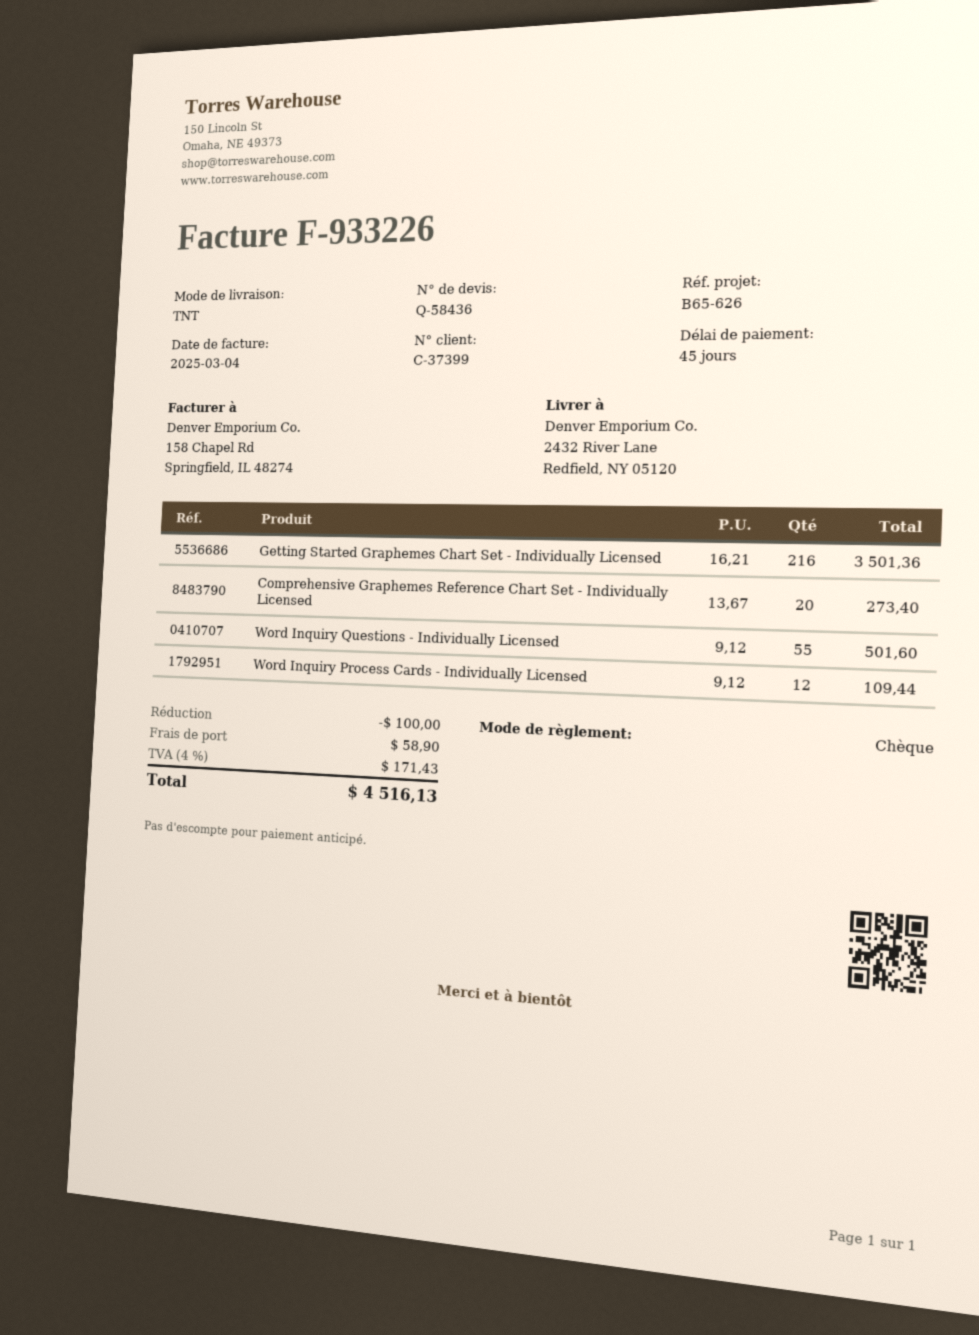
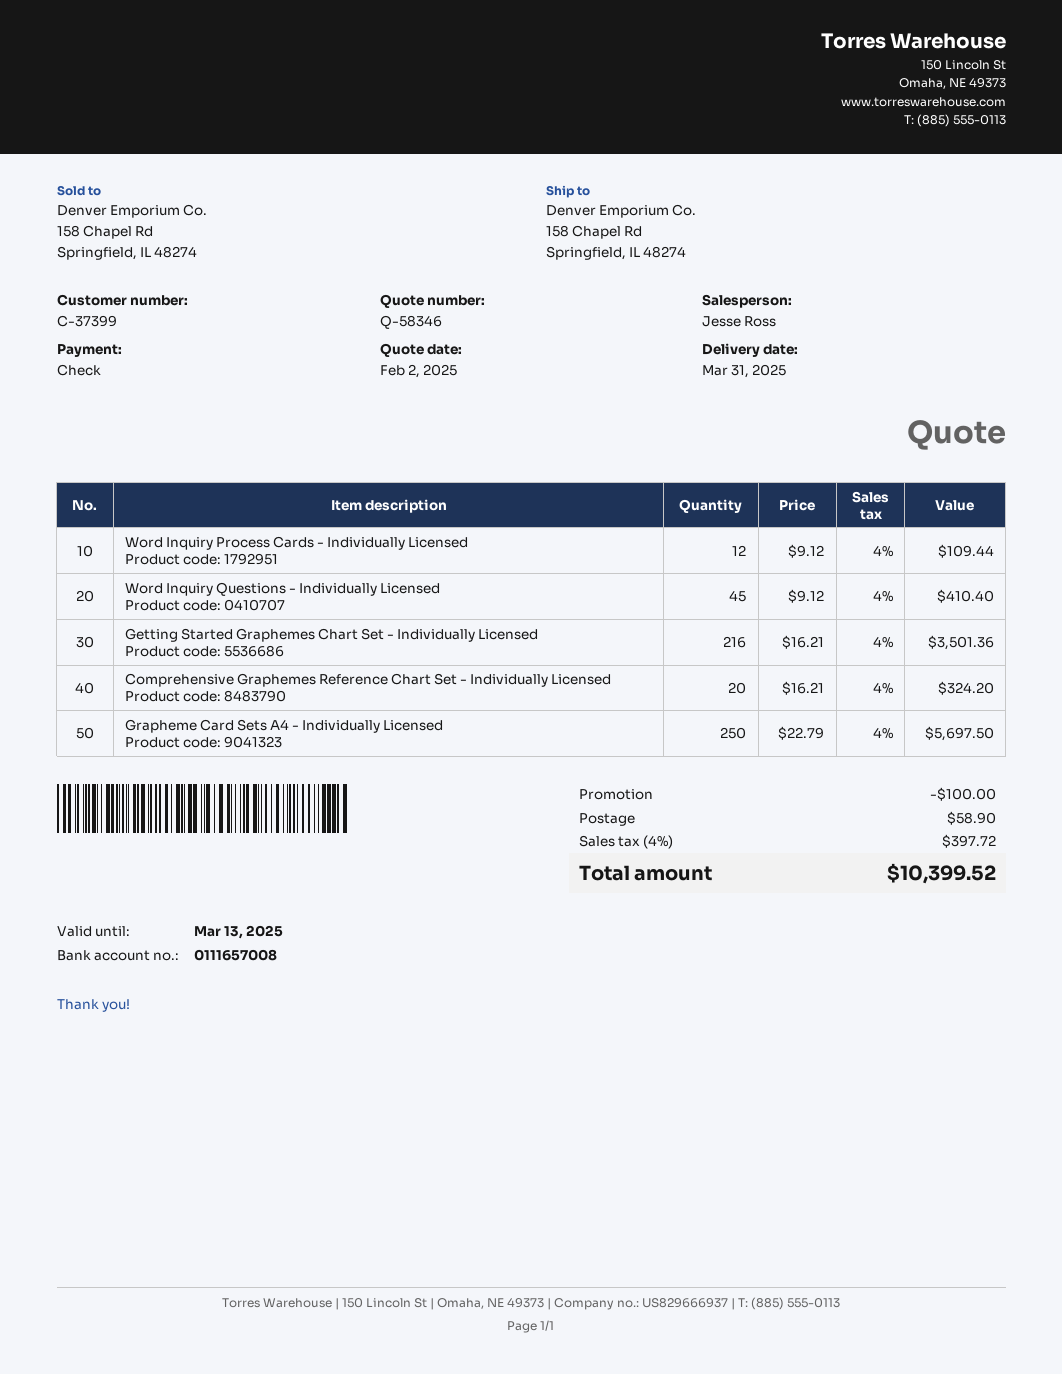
quote number: Q-58436 -> Q-58346
ship to: 2432 River Lane, Redfield, NY 05120 -> 158 Chapel Rd, Springfield, IL 48274
Comprehensive Graphemes Reference Chart Set - Individually Licensed: 20 x 13.67 = 273.40 -> 20 x 16.21 = 324.20
Word Inquiry Questions - Individually Licensed: 55 x 9.12 = 501.60 -> 45 x 9.12 = 410.40
Grapheme Card Sets A4 - Individually Licensed: none -> 250 x 22.79 = 5697.50
tax: 4% = 171.43 -> 4% = 397.72
total: 4516.13 -> 10399.52

